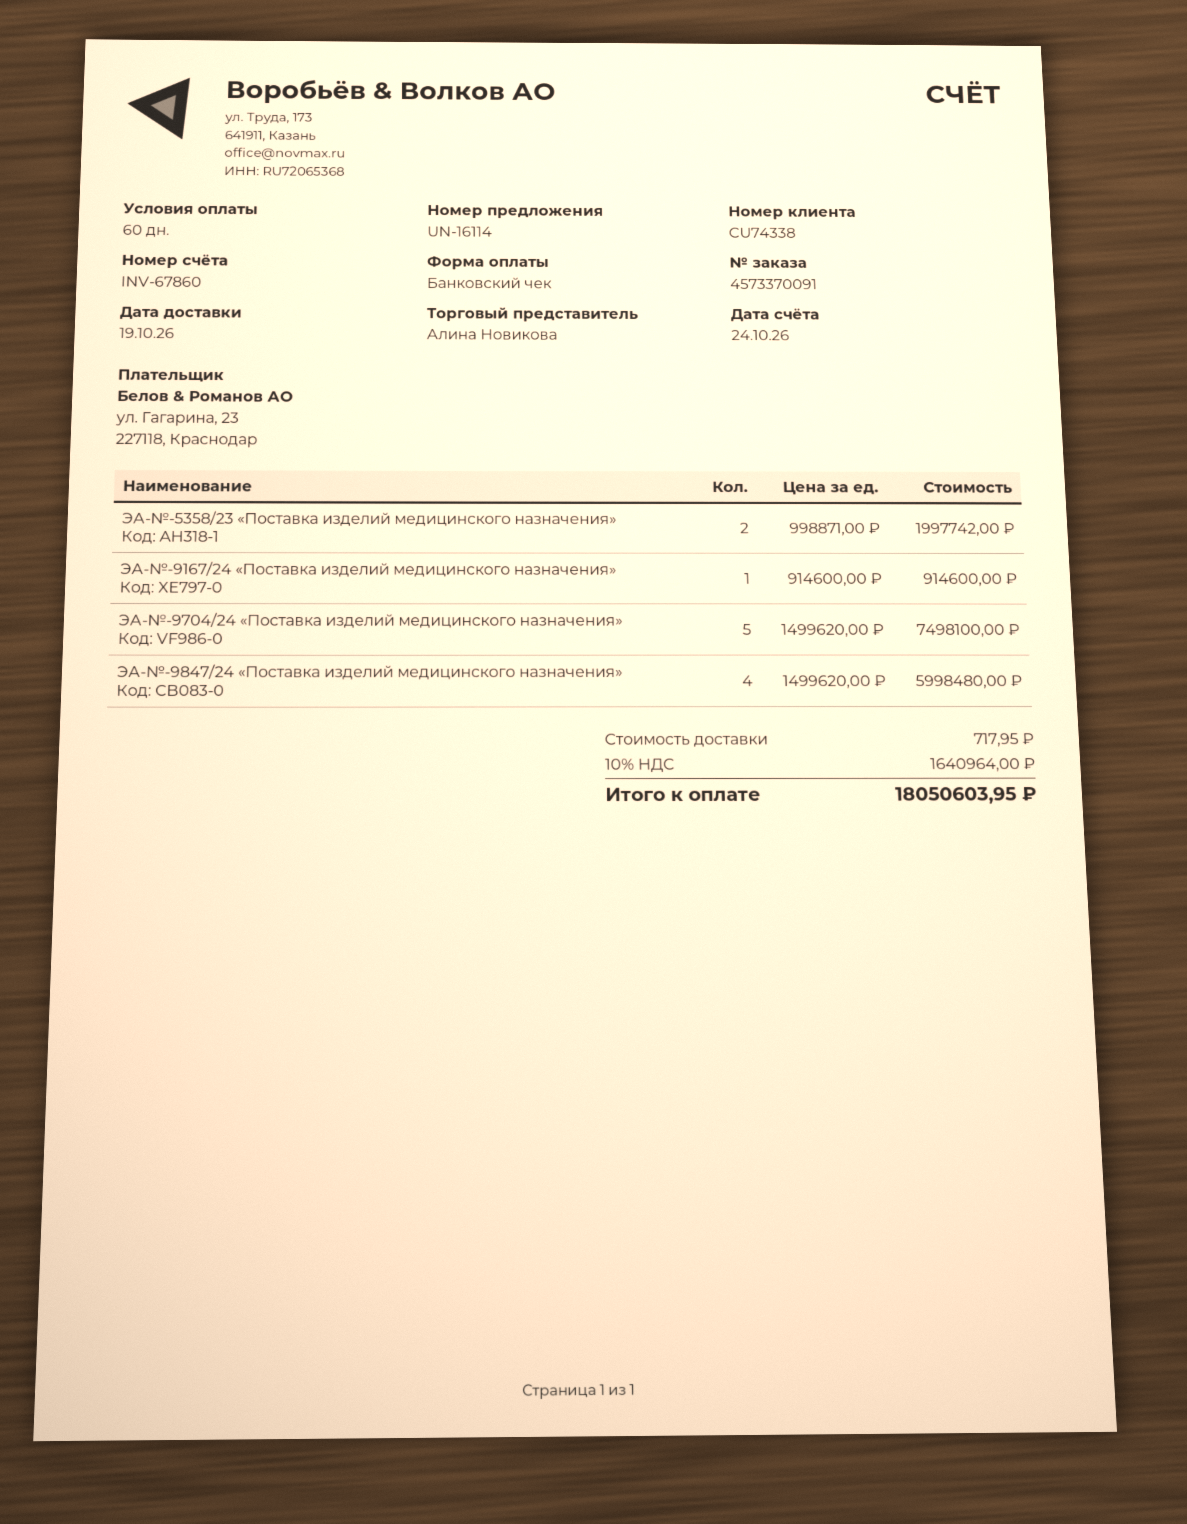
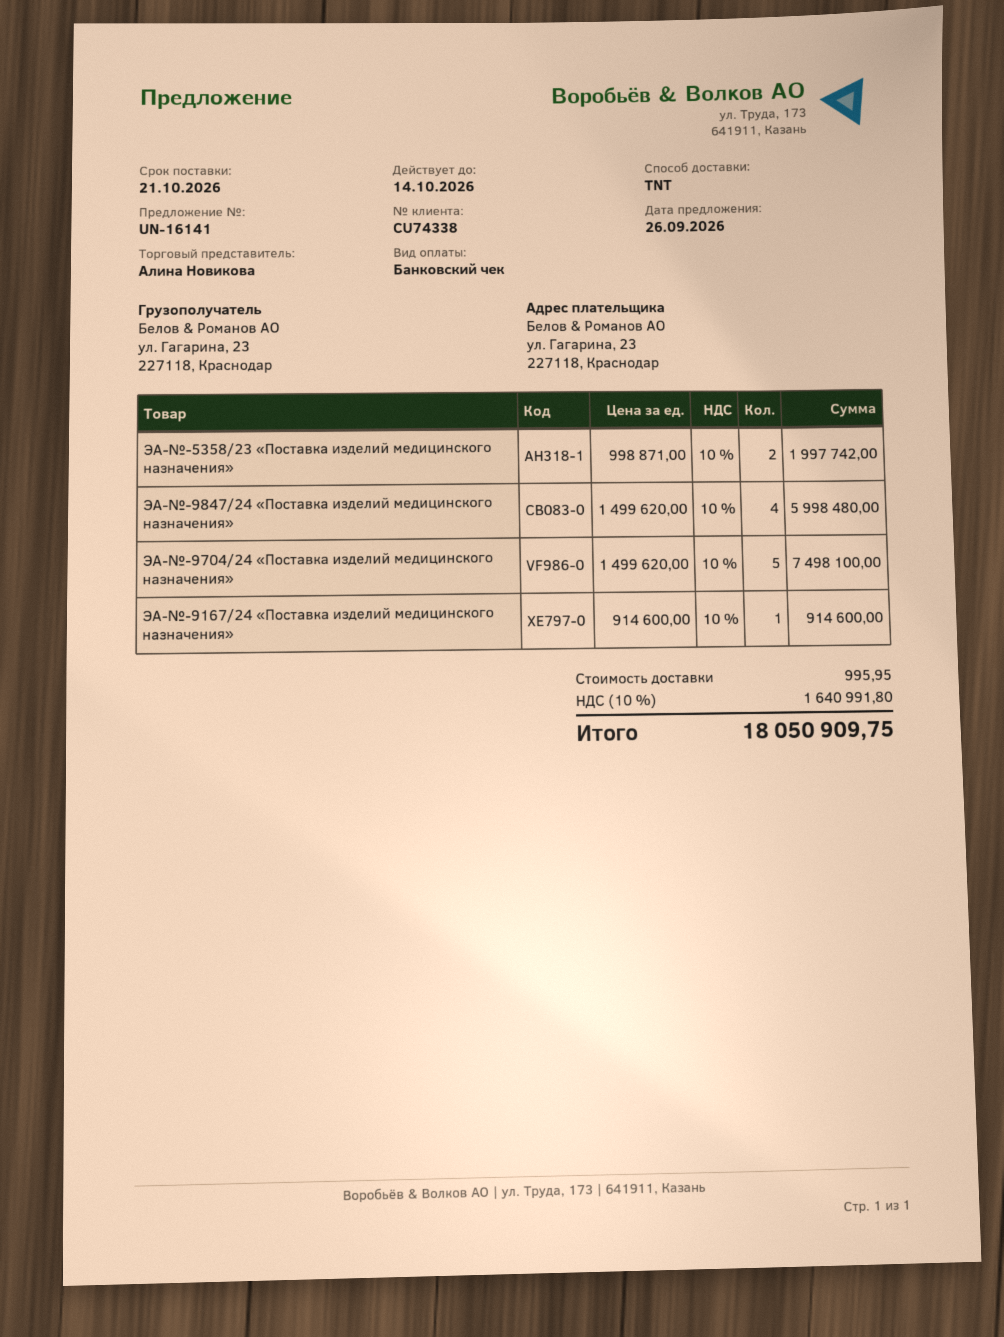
quote number: UN-16114 -> UN-16141
delivery date: 2026-10-19 -> 2026-10-21
shipping: 717.95 -> 995.95
tax: 10% = 1640964.00 -> 10% = 1640991.80
total: 18050603.95 -> 18050909.75

